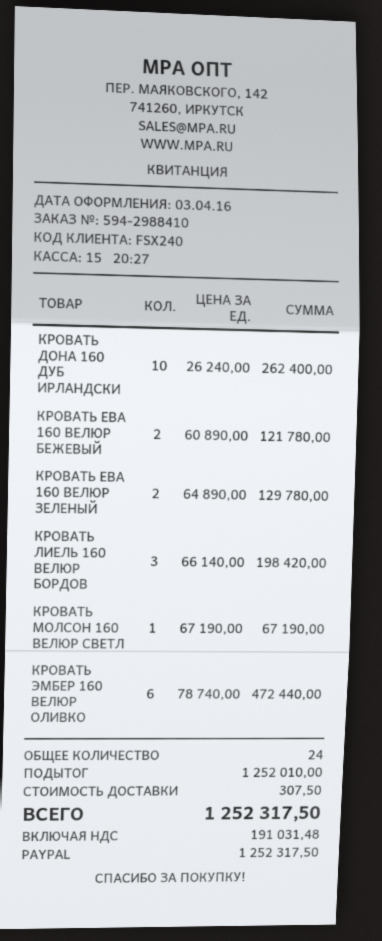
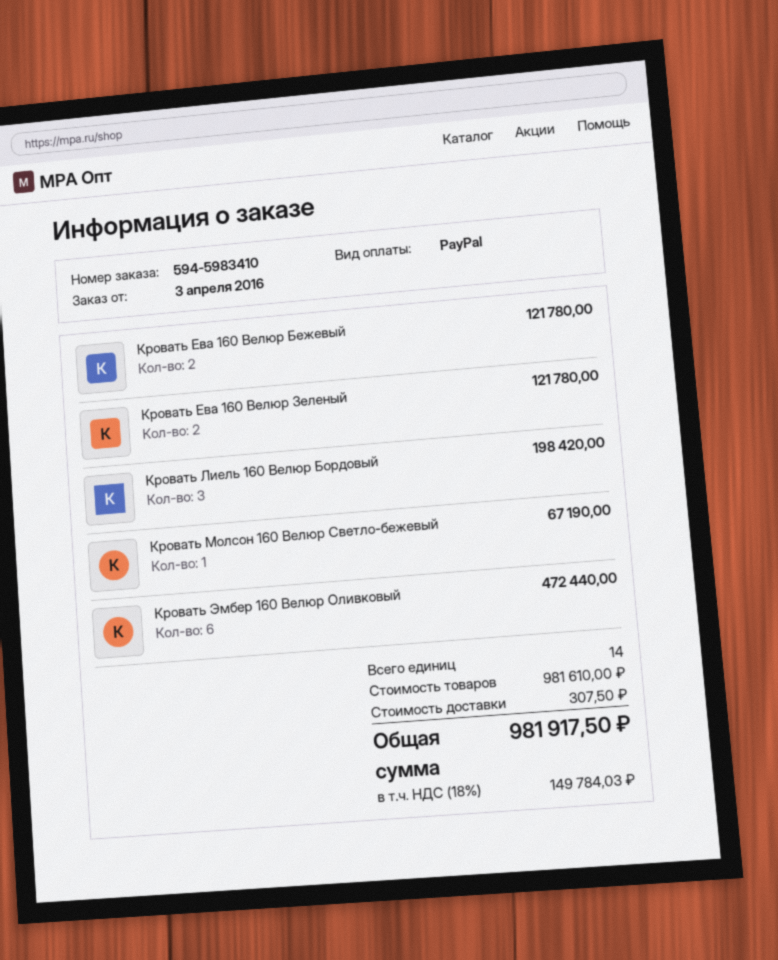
order number: 594-2988410 -> 594-5983410
КРОВАТЬ ДОНА 160 ДУБ ИРЛАНДСКИ: 10 for 262400.00 -> none
КРОВАТЬ ЕВА 160 ВЕЛЮР ЗЕЛЕНЫЙ: 2 for 129780.00 -> 2 for 121780.00
total quantity: 24 -> 14
subtotal: 1252010.00 -> 981610.00
tax: 191031.48 -> 149784.03
total: 1252317.50 -> 981917.50

